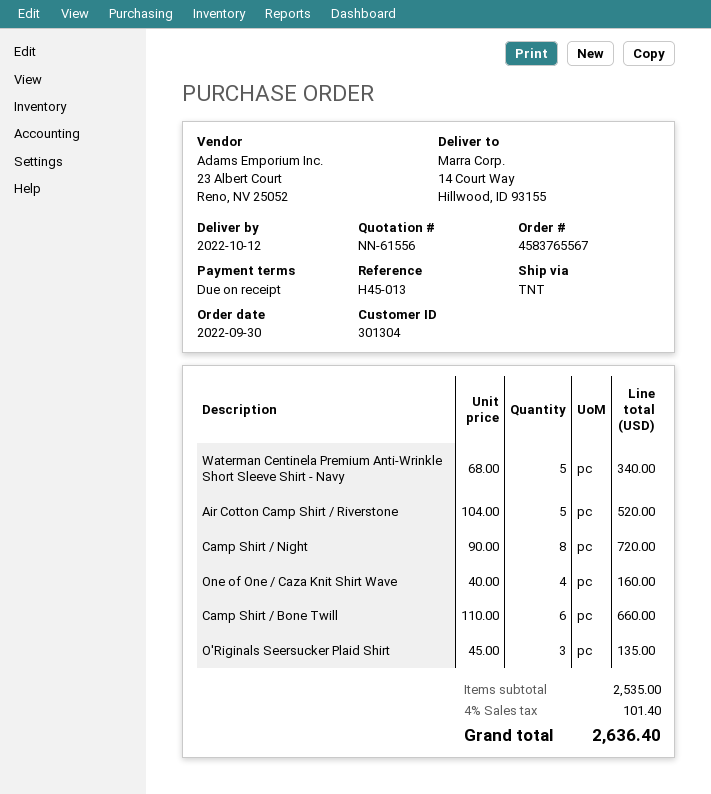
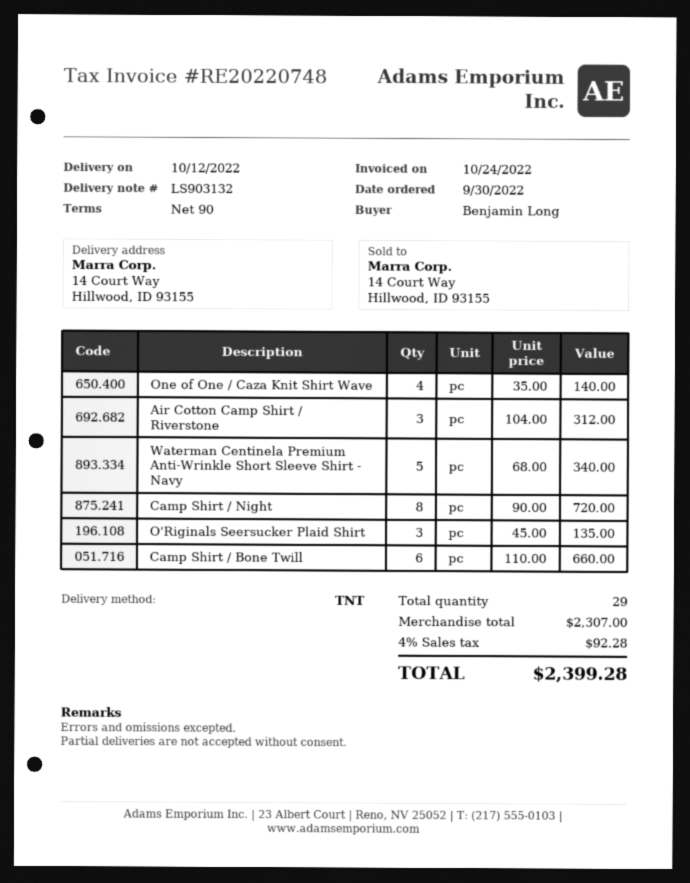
payment terms: on receipt -> 90 days
Air Cotton Camp Shirt / Riverstone: 5 x 104.00 = 520.00 -> 3 x 104.00 = 312.00
One of One / Caza Knit Shirt Wave: 4 x 40.00 = 160.00 -> 4 x 35.00 = 140.00
subtotal: 2535.00 -> 2307.00
tax: 4% = 101.40 -> 4% = 92.28
total: 2636.40 -> 2399.28

